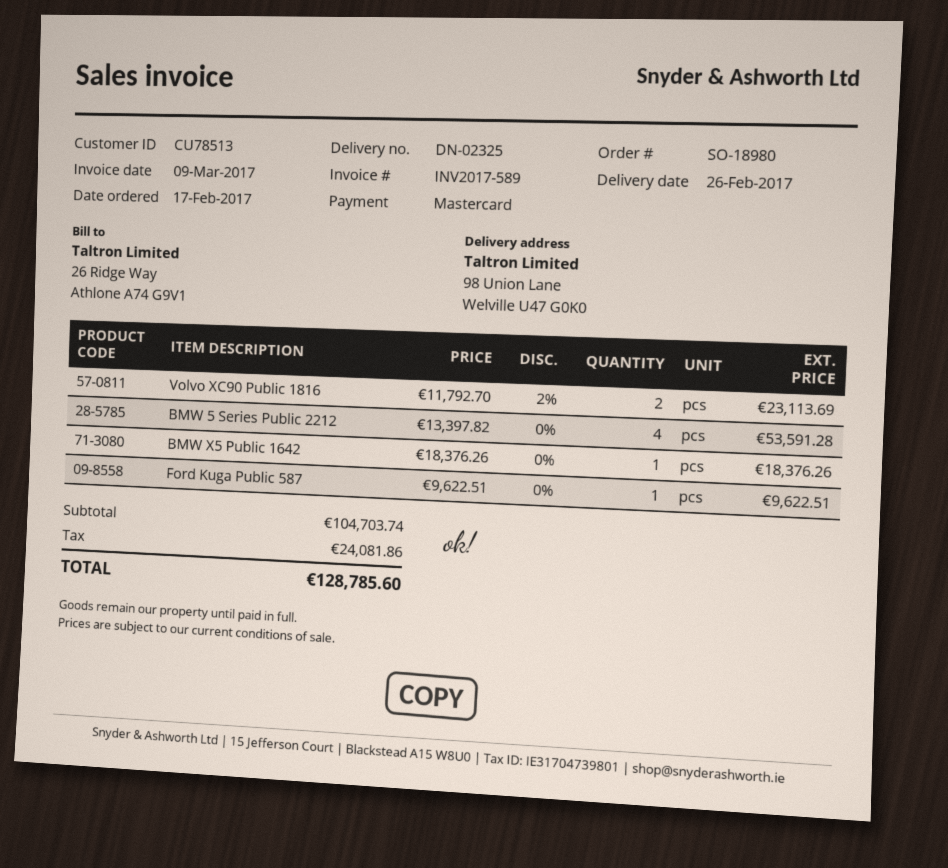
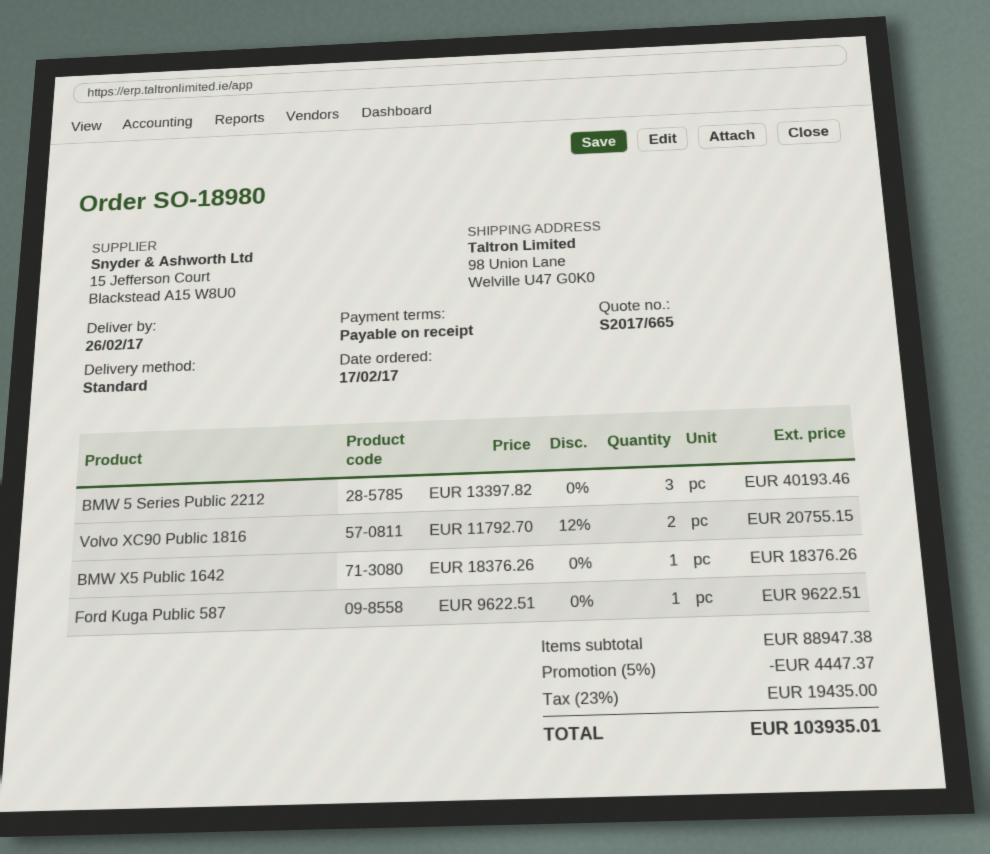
Volvo XC90 Public 1816: 2 x 11792.70 - 2% = 23113.69 -> 2 x 11792.70 - 12% = 20755.15
BMW 5 Series Public 2212: 4 x 13397.82 = 53591.28 -> 3 x 13397.82 = 40193.46
subtotal: 104703.74 -> 88947.38
discount: none -> 5% = 4447.37
tax: 24081.86 -> 19435.00
total: 128785.60 -> 103935.01

